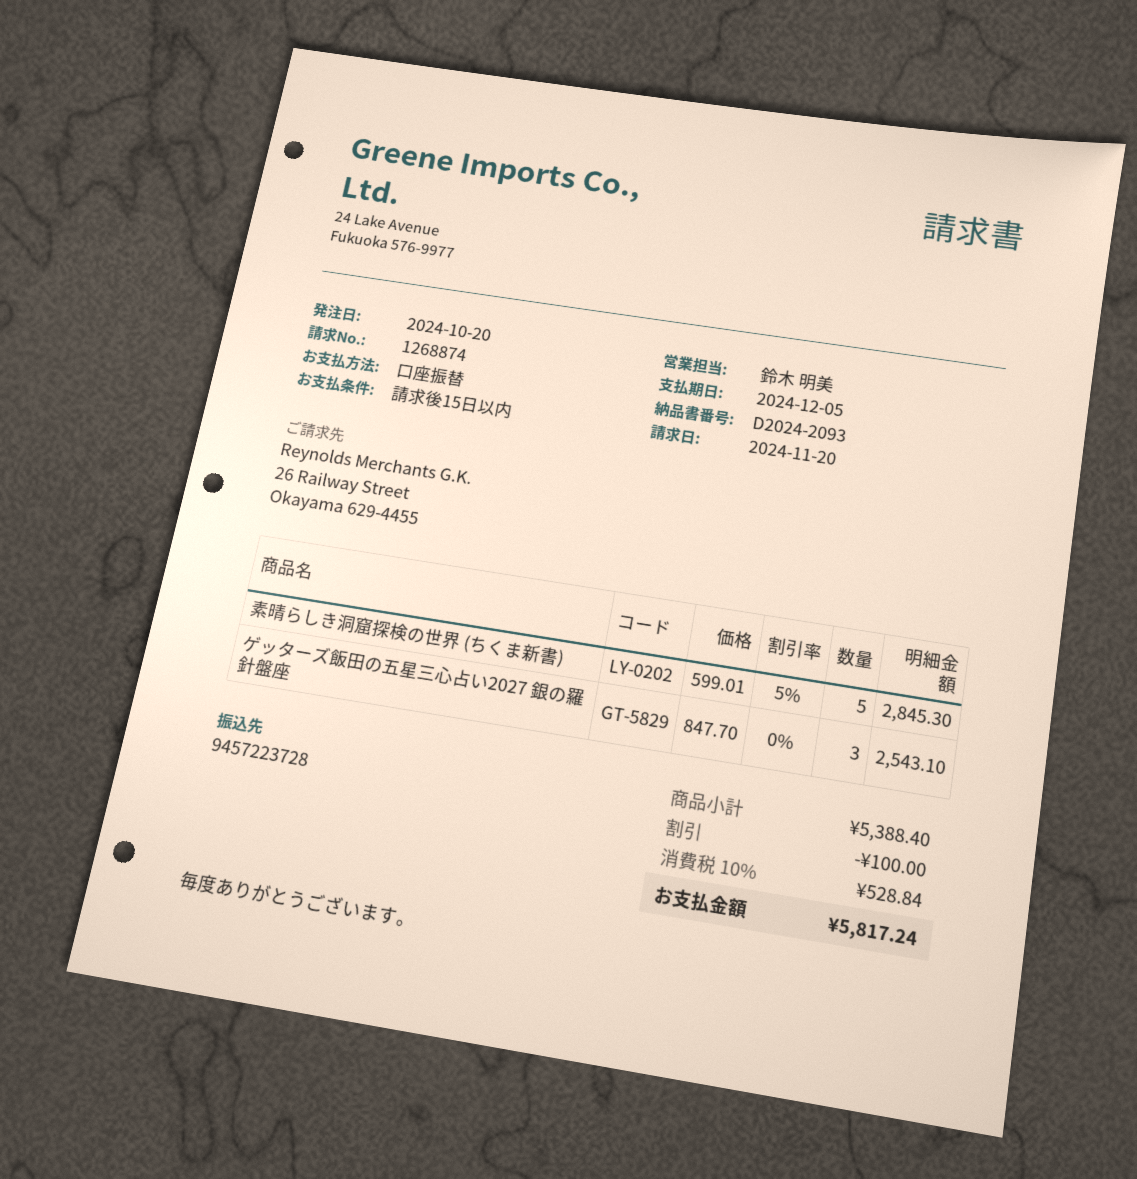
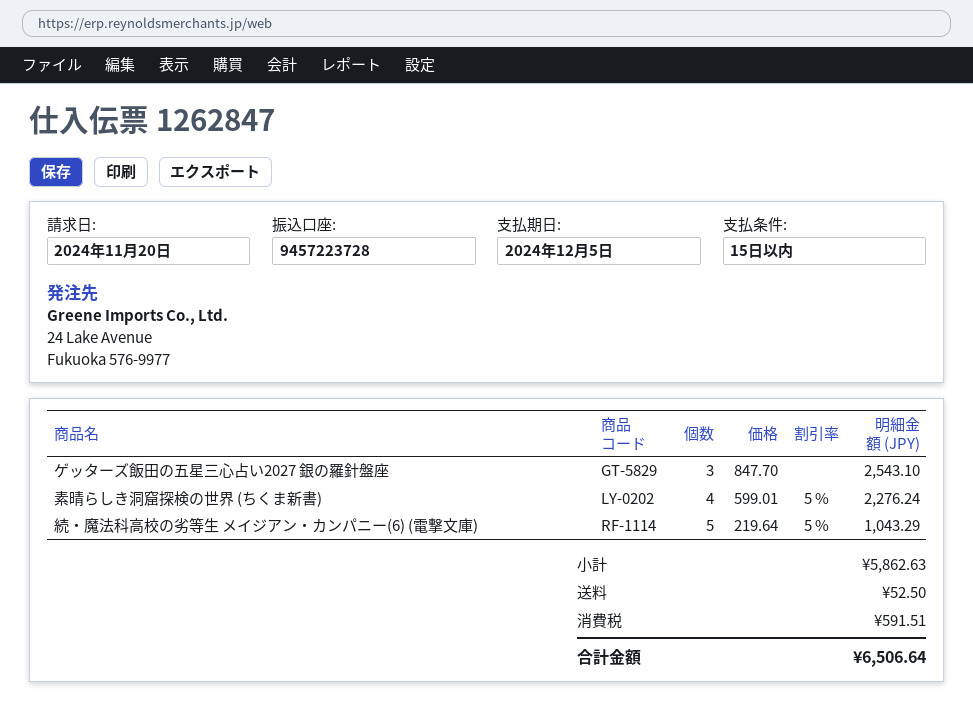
invoice number: 1268874 -> 1262847
素晴らしき洞窟探検の世界 (ちくま新書): 5 x 599.01 - 5% = 2845.30 -> 4 x 599.01 - 5% = 2276.24
続・魔法科高校の劣等生 メイジアン・カンパニー(6) (電撃文庫): none -> 5 x 219.64 - 5% = 1043.29
subtotal: 5388.40 -> 5862.63
discount: 100.00 -> none
shipping: none -> 52.50
tax: 528.84 -> 591.51
total: 5817.24 -> 6506.64

